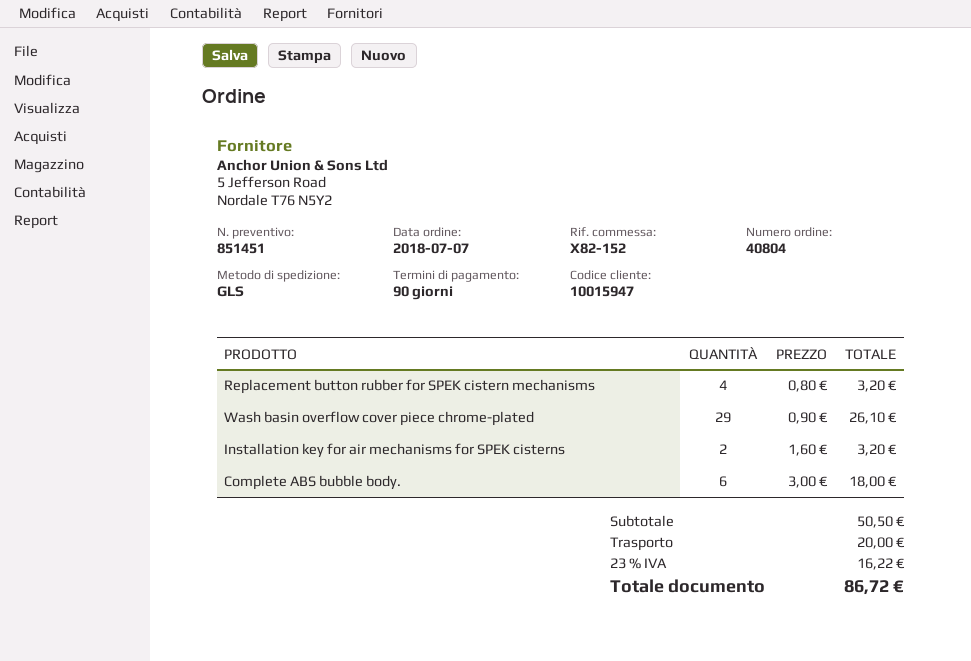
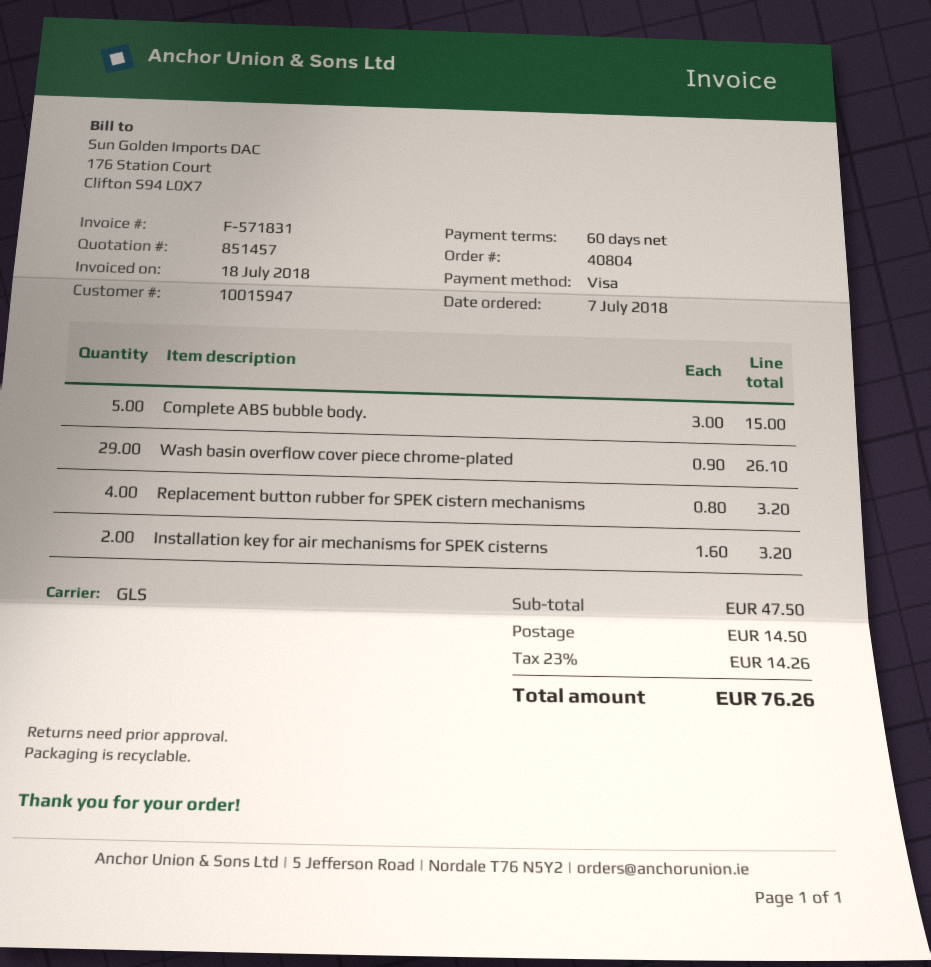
quote number: 851451 -> 851457
payment terms: 90 days -> 60 days
Complete ABS bubble body.: 6 x 3.00 = 18.00 -> 5 x 3.00 = 15.00
subtotal: 50.50 -> 47.50
shipping: 20.00 -> 14.50
tax: 23% = 16.22 -> 23% = 14.26
total: 86.72 -> 76.26

